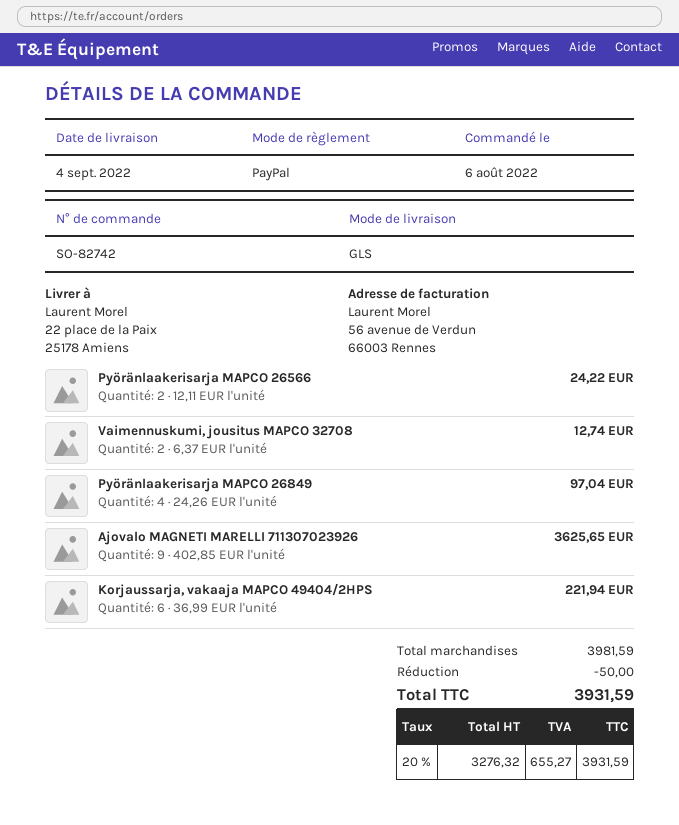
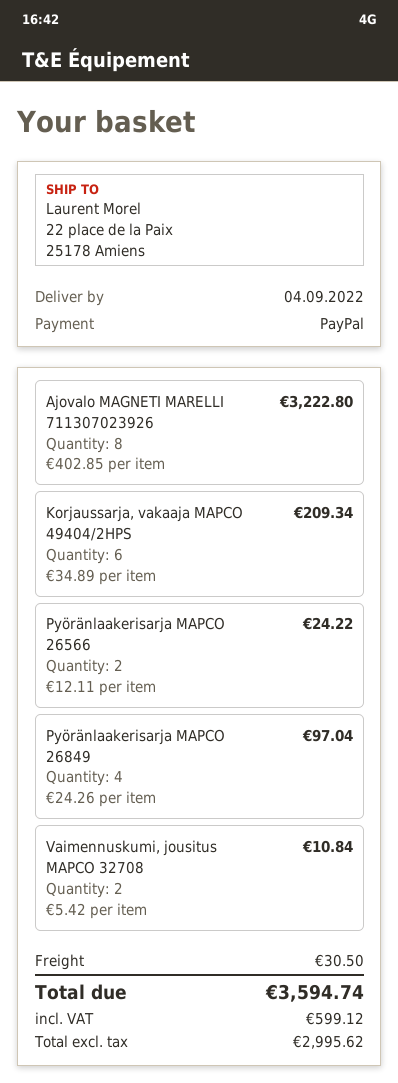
Vaimennuskumi, jousitus MAPCO 32708: 2 x 6.37 = 12.74 -> 2 x 5.42 = 10.84
Ajovalo MAGNETI MARELLI 711307023926: 9 x 402.85 = 3625.65 -> 8 x 402.85 = 3222.80
Korjaussarja, vakaaja MAPCO 49404/2HPS: 6 x 36.99 = 221.94 -> 6 x 34.89 = 209.34
discount: 50.00 -> none
shipping: none -> 30.50
net: 3276.32 -> 2995.62
tax: 655.27 -> 599.12
total: 3931.59 -> 3594.74

